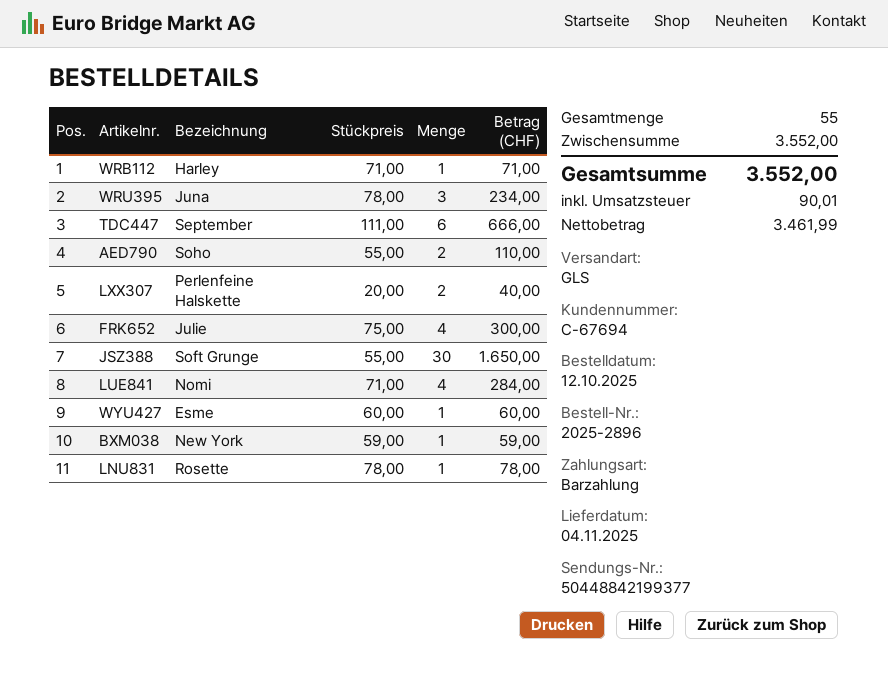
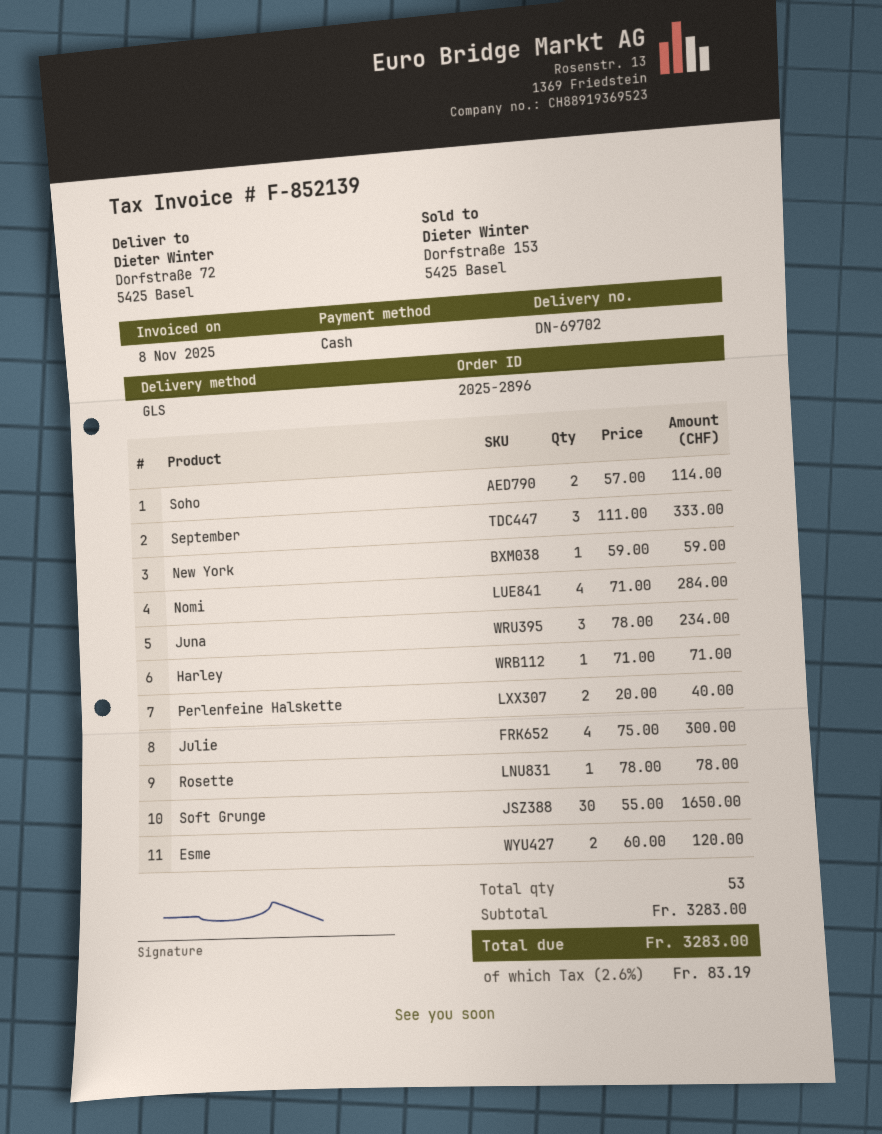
September: 6 x 111.00 = 666.00 -> 3 x 111.00 = 333.00
Soho: 2 x 55.00 = 110.00 -> 2 x 57.00 = 114.00
Esme: 1 x 60.00 = 60.00 -> 2 x 60.00 = 120.00
total quantity: 55 -> 53
subtotal: 3552.00 -> 3283.00
tax: 90.01 -> 83.19
total: 3552.00 -> 3283.00

